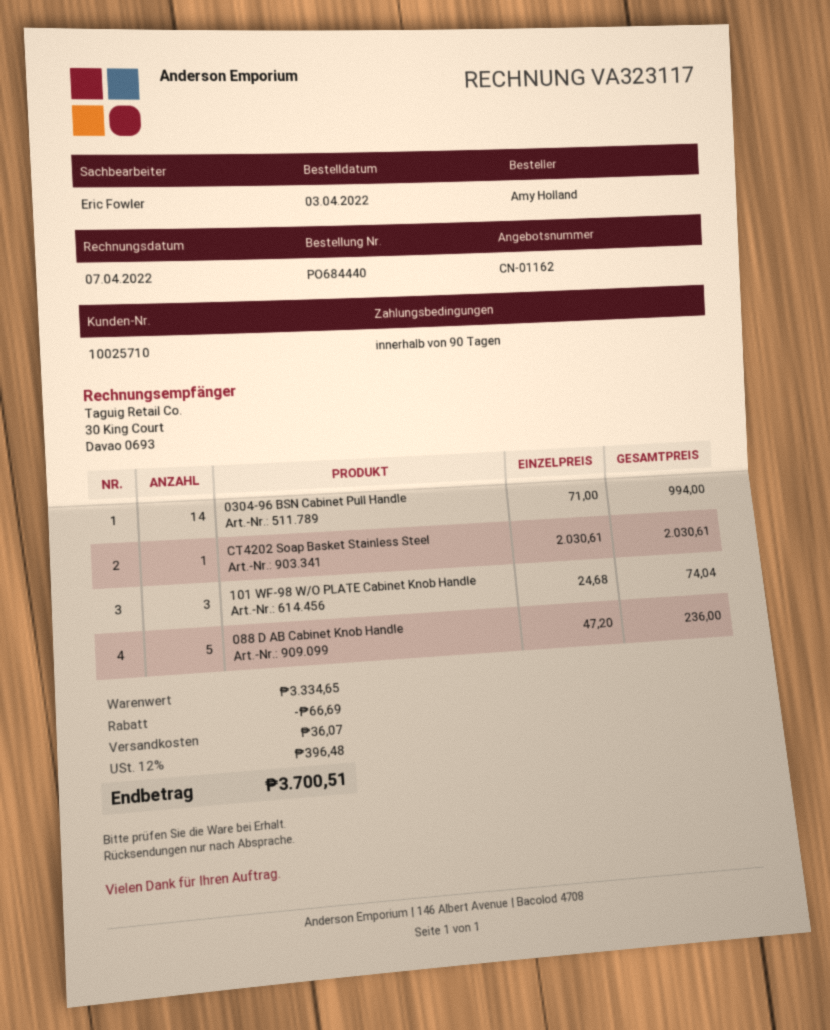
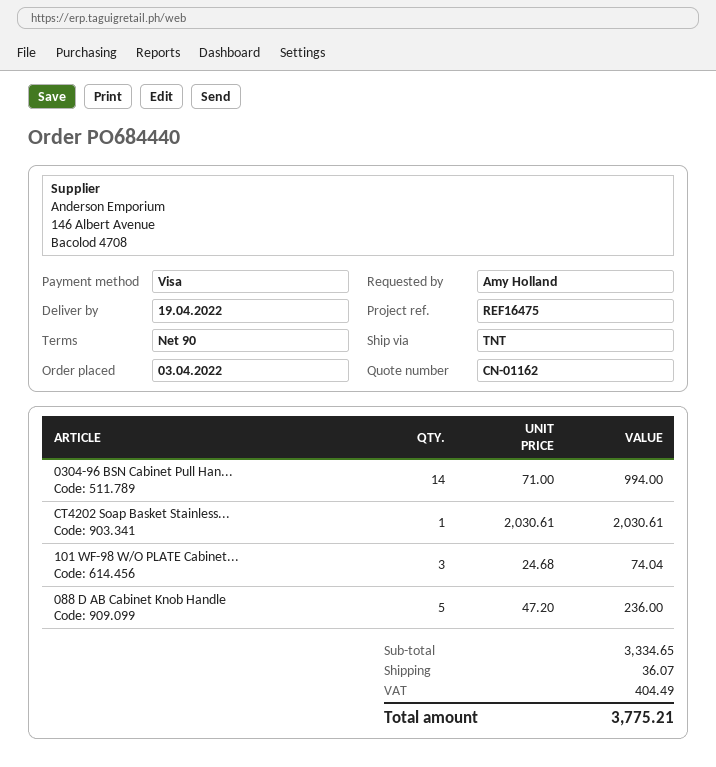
discount: 66.69 -> none
tax: 396.48 -> 404.49
total: 3700.51 -> 3775.21

